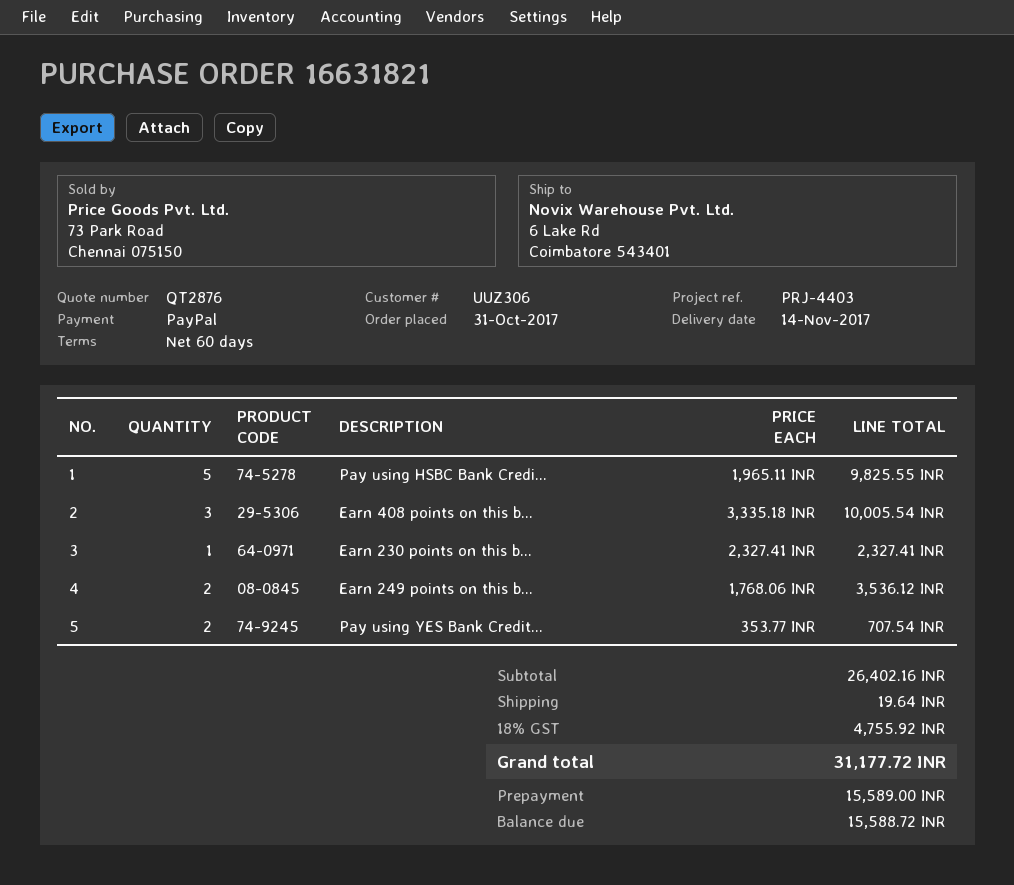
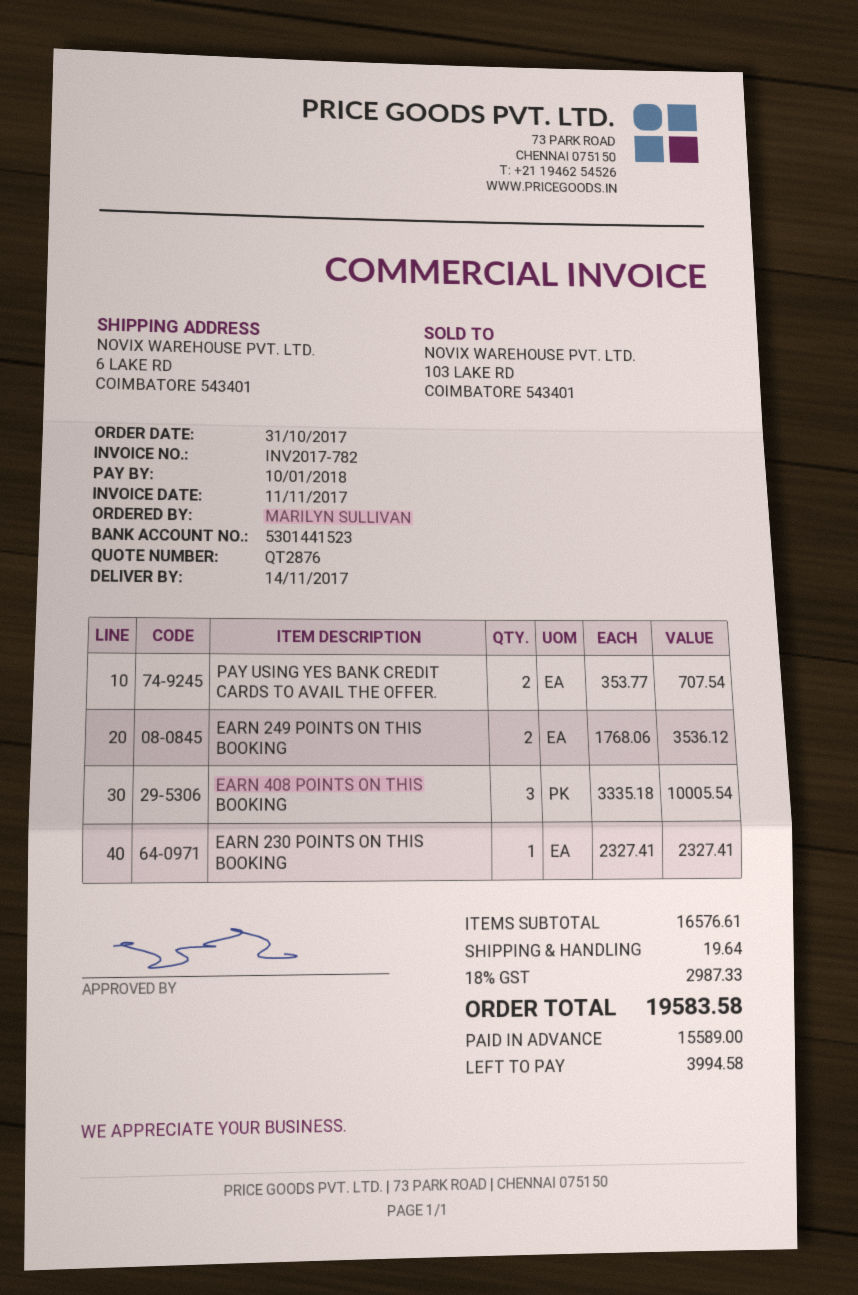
Pay using HSBC Bank Credi...: 5 x 1965.11 = 9825.55 -> none
subtotal: 26402.16 -> 16576.61
tax: 18% = 4755.92 -> 18% = 2987.33
total: 31177.72 -> 19583.58
balance: 15588.72 -> 3994.58

